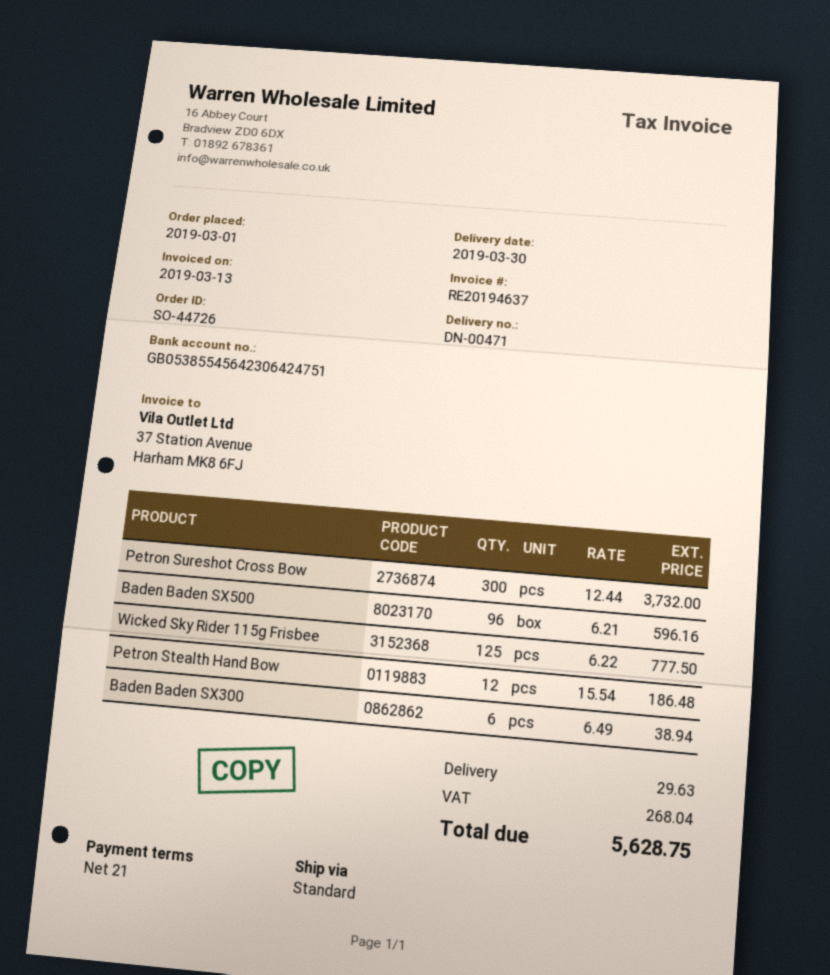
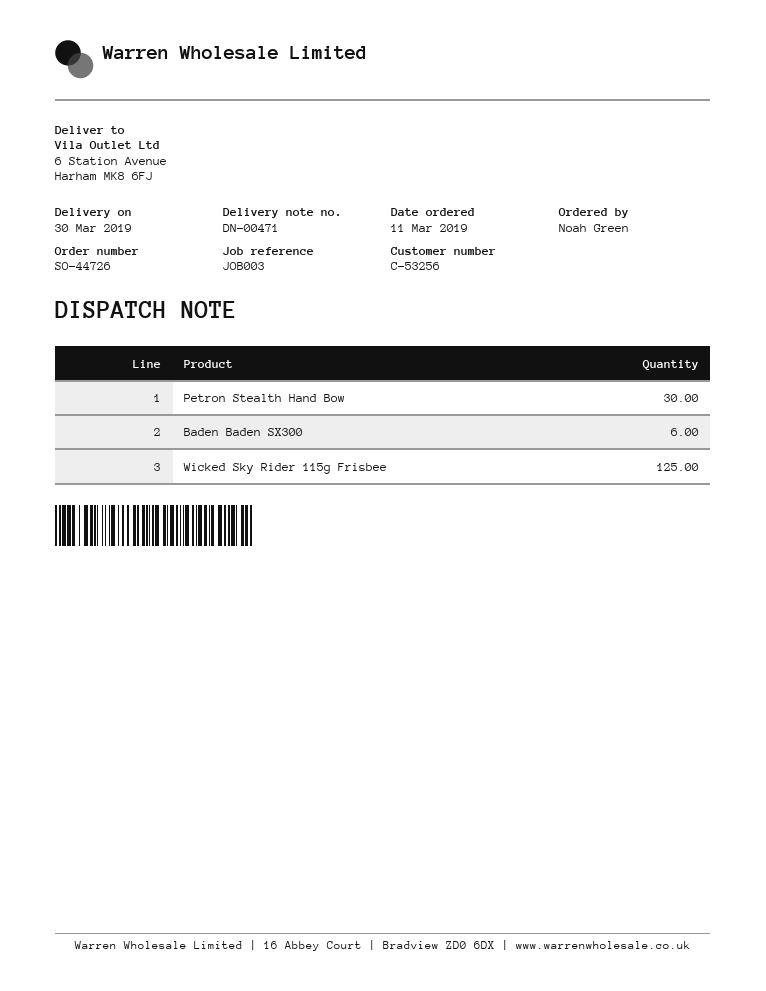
order date: 2019-03-01 -> 2019-03-11
Petron Sureshot Cross Bow: 300 -> none
Baden Baden SX500: 96 -> none
Petron Stealth Hand Bow: 12 -> 30

